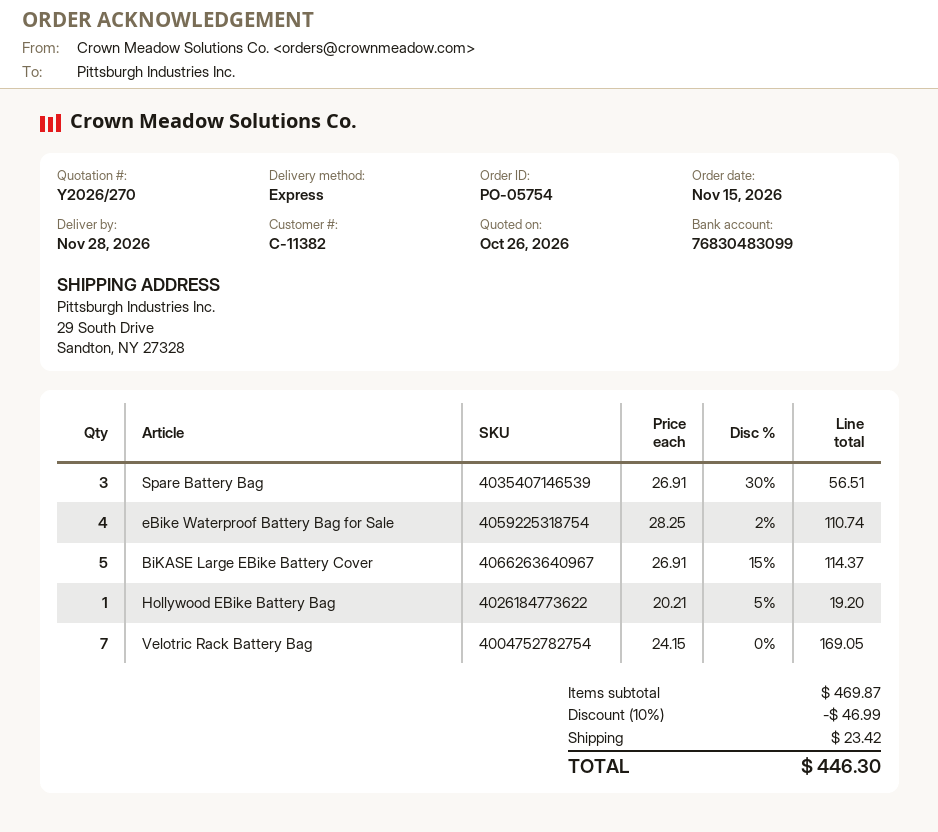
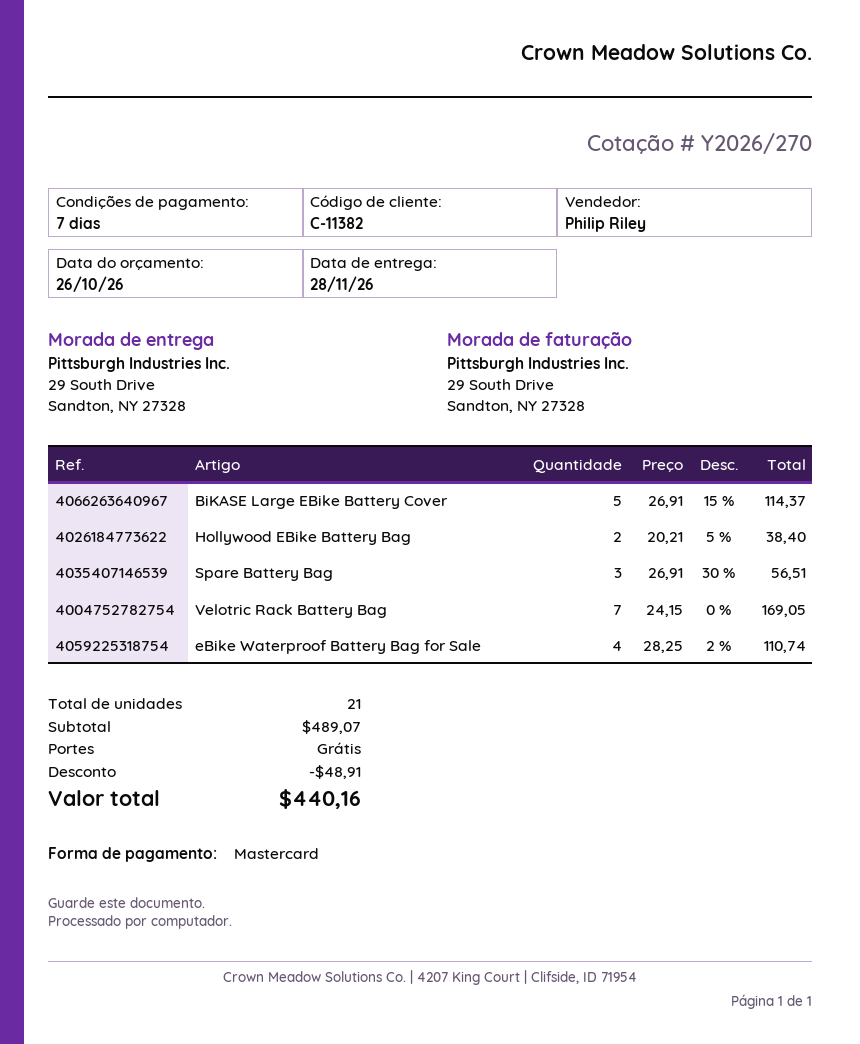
Hollywood EBike Battery Bag: 1 x 20.21 - 5% = 19.20 -> 2 x 20.21 - 5% = 38.40
subtotal: 469.87 -> 489.07
discount: 46.99 -> 48.91
shipping: 23.42 -> 0.00
total: 446.30 -> 440.16

